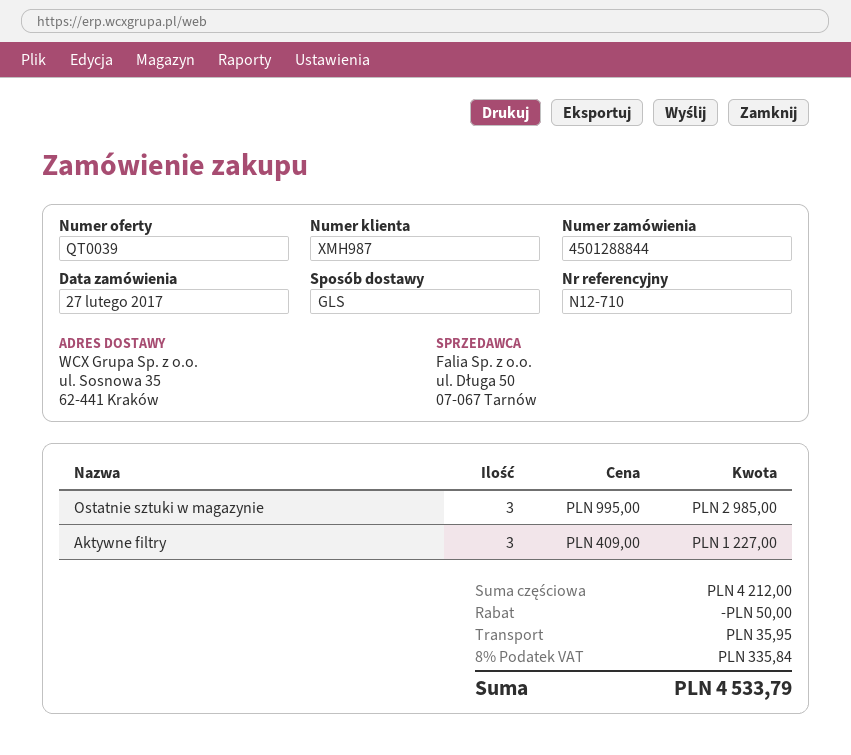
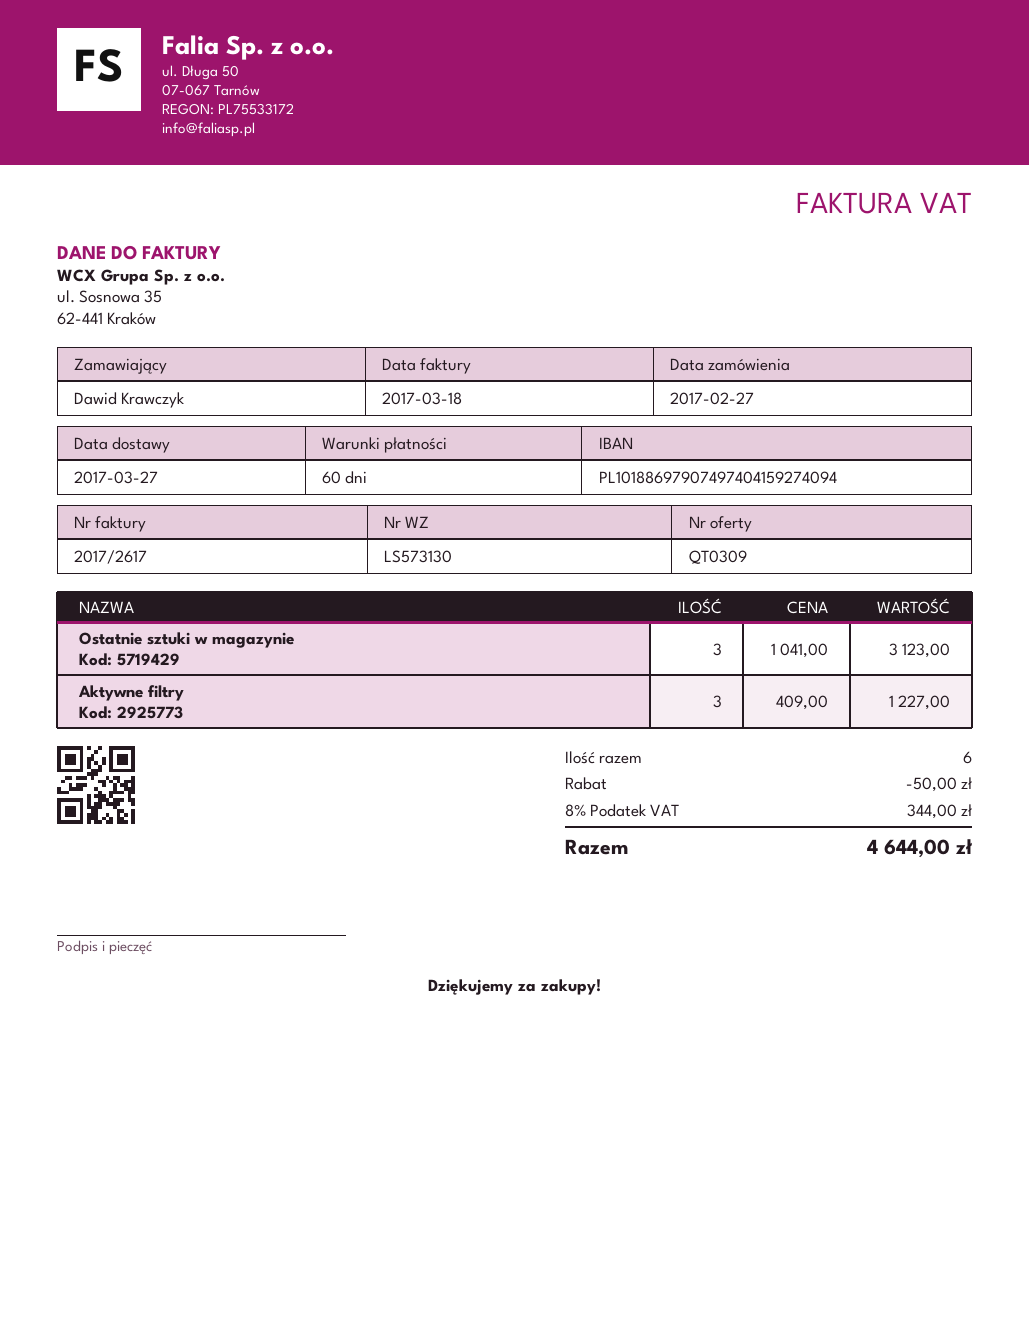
quote number: QT0039 -> QT0309
Ostatnie sztuki w magazynie: 3 x 995.00 = 2985.00 -> 3 x 1041.00 = 3123.00
shipping: 35.95 -> none
tax: 8% = 335.84 -> 8% = 344.00
total: 4533.79 -> 4644.00

